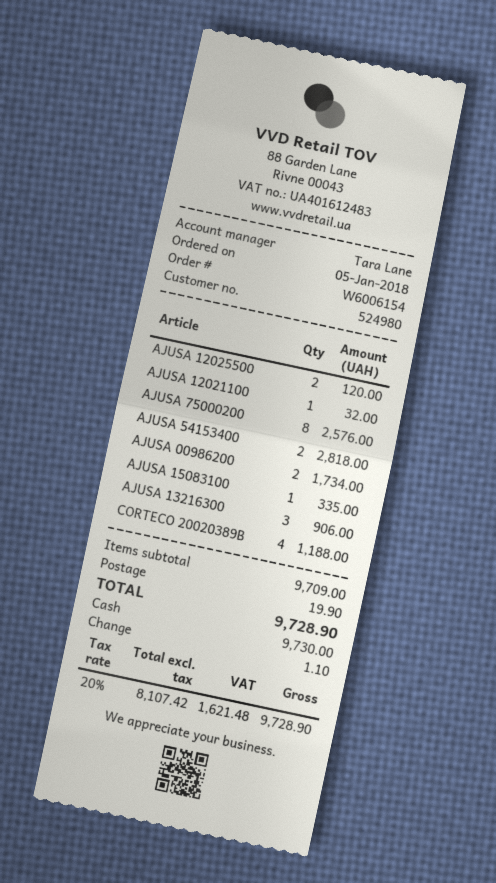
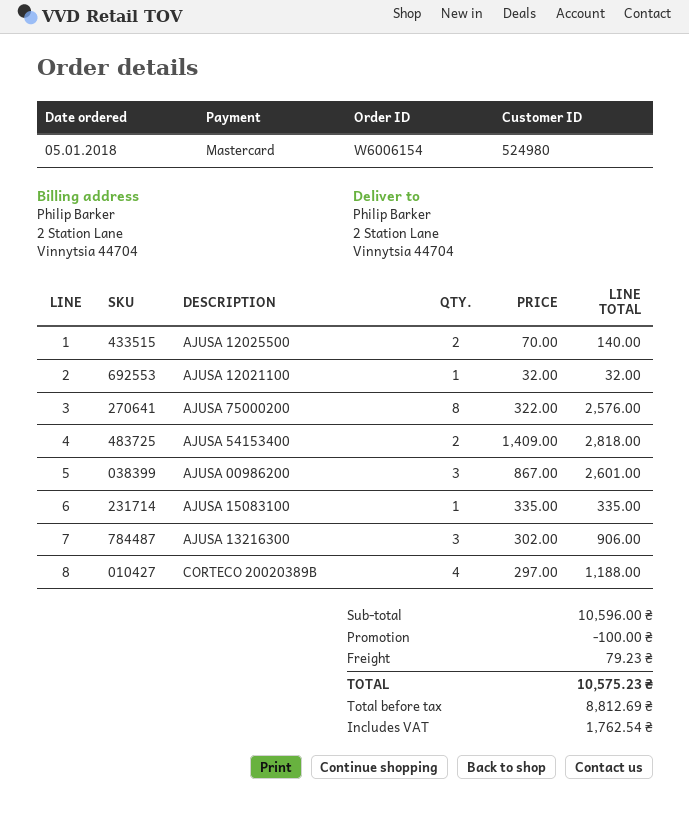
payment method: cash -> Mastercard
AJUSA 12025500: 2 for 120.00 -> 2 for 140.00
AJUSA 00986200: 2 for 1734.00 -> 3 for 2601.00
subtotal: 9709.00 -> 10596.00
discount: none -> 100.00
shipping: 19.90 -> 79.23
net: 8107.42 -> 8812.69
tax: 1621.48 -> 1762.54
total: 9728.90 -> 10575.23

